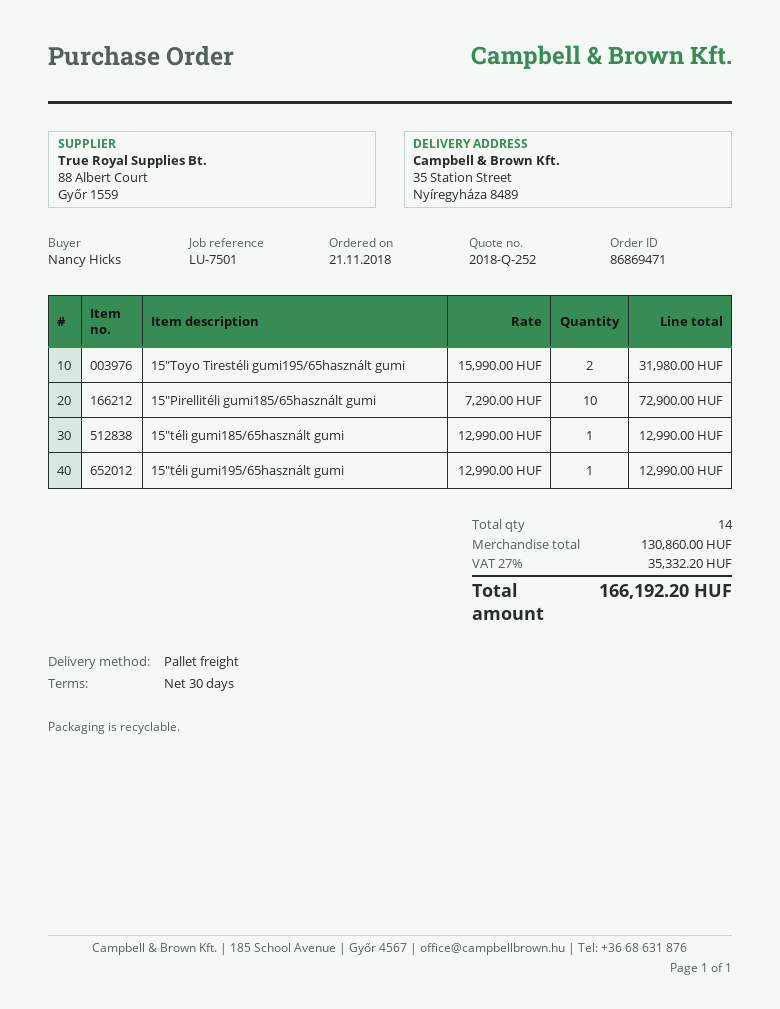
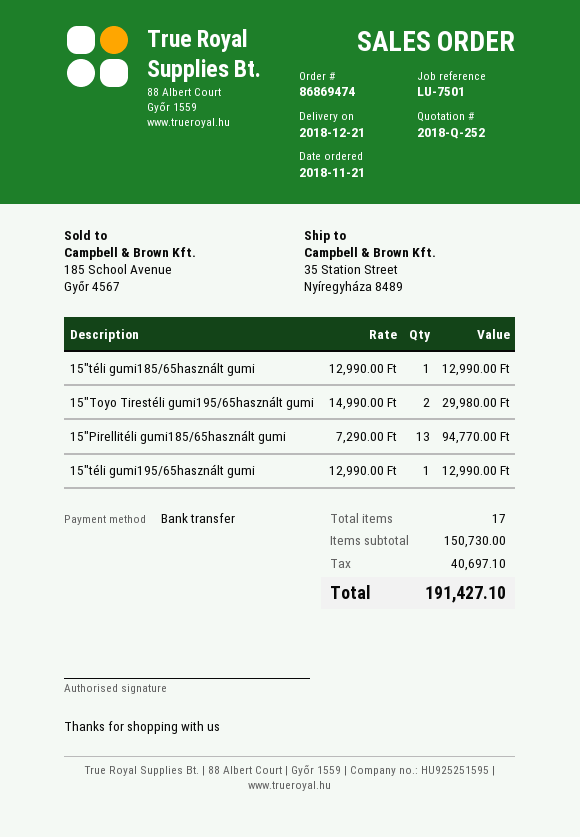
order number: 86869471 -> 86869474
15"Toyo Tirestéli gumi195/65használt gumi: 2 x 15990.00 = 31980.00 -> 2 x 14990.00 = 29980.00
15"Pirellitéli gumi185/65használt gumi: 10 x 7290.00 = 72900.00 -> 13 x 7290.00 = 94770.00
total quantity: 14 -> 17
subtotal: 130860.00 -> 150730.00
tax: 35332.20 -> 40697.10
total: 166192.20 -> 191427.10

